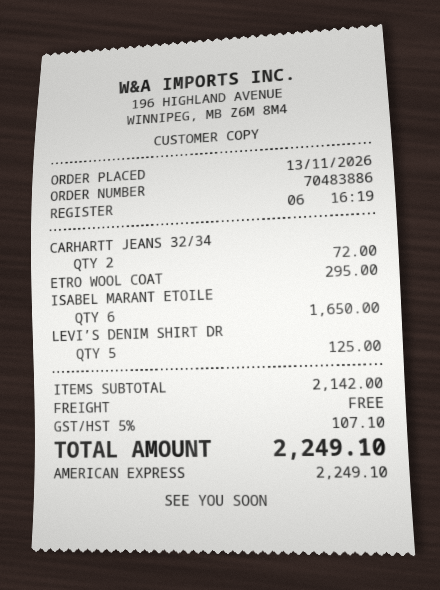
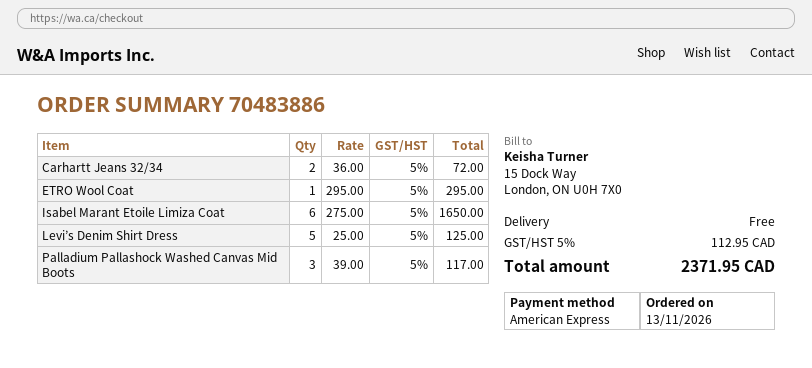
Palladium Pallashock Washed Canvas Mid Boots: none -> 3 for 117.00
tax: 5% = 107.10 -> 5% = 112.95
total: 2249.10 -> 2371.95

